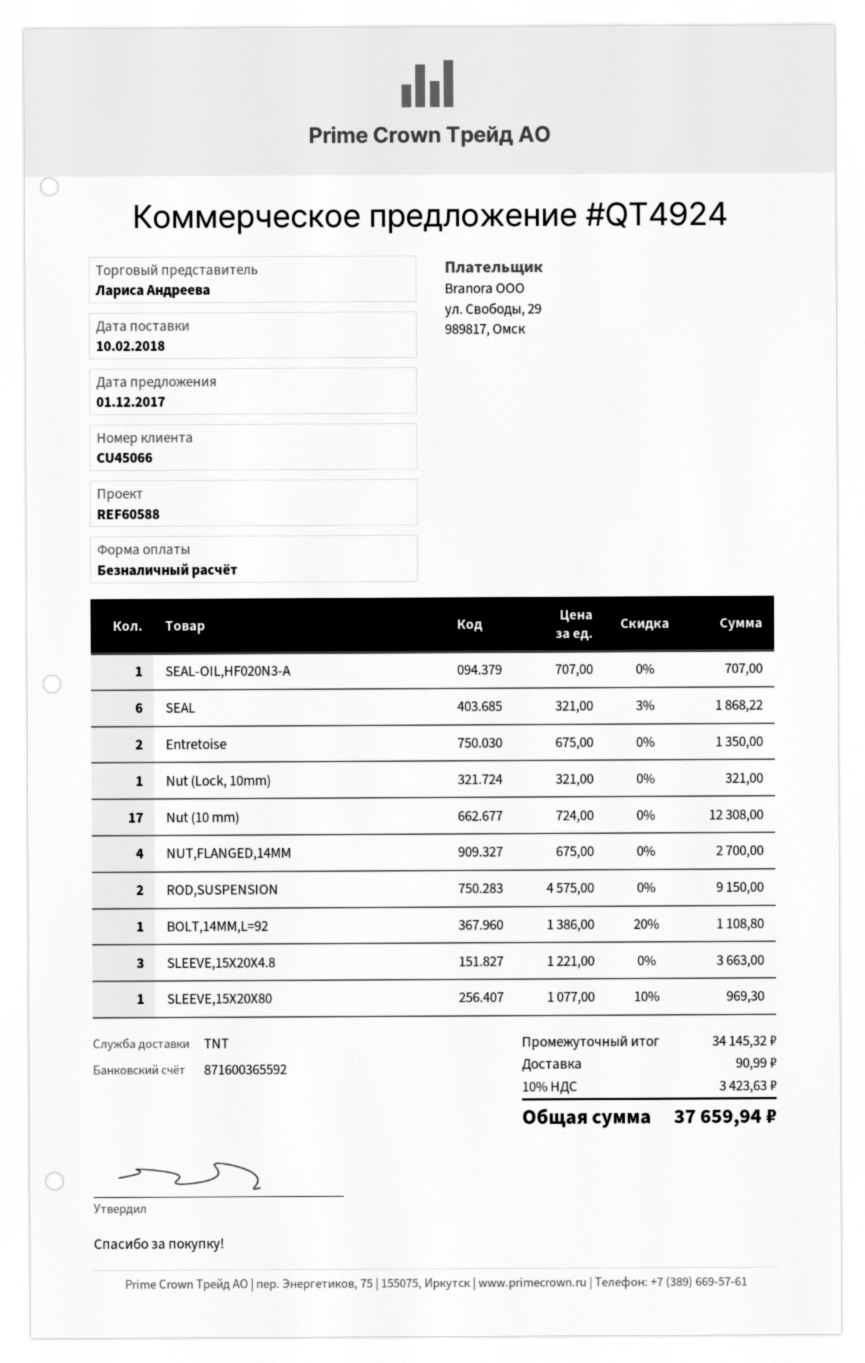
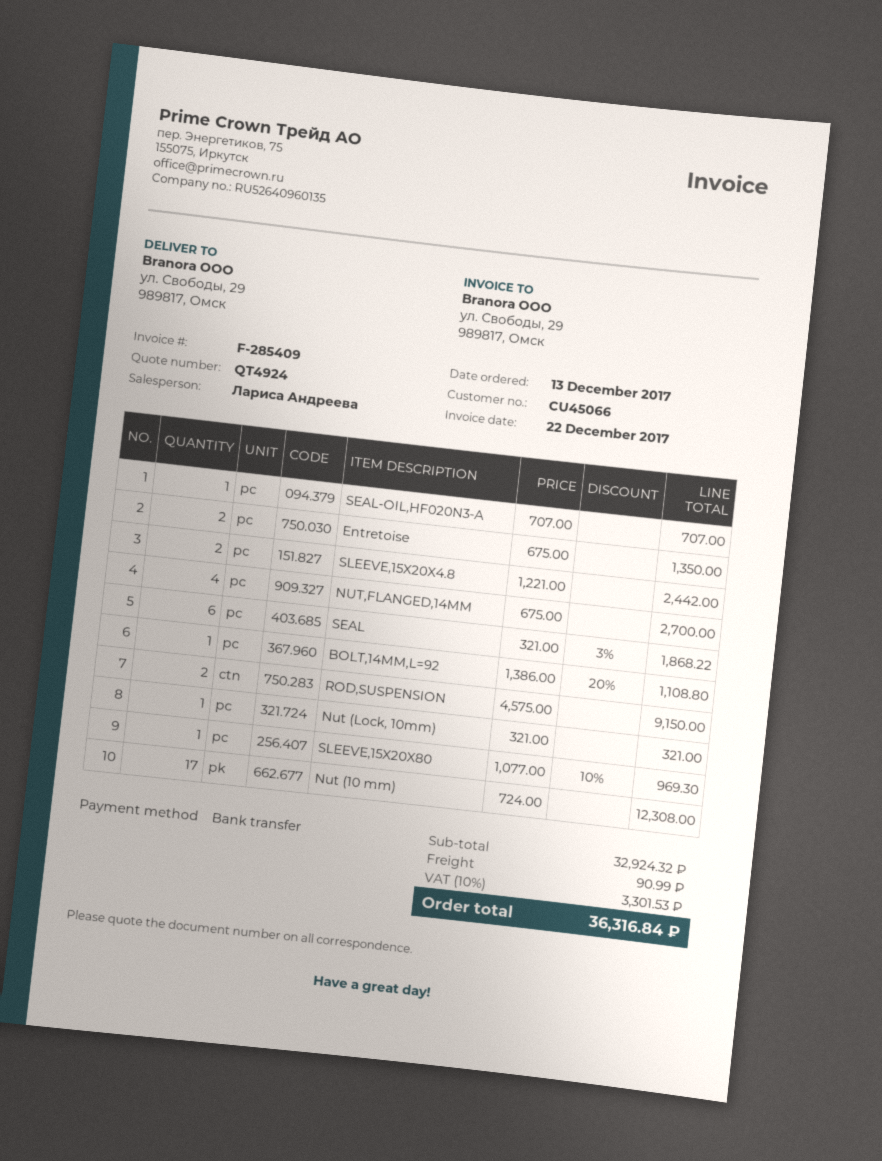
SLEEVE,15X20X4.8: 3 x 1221.00 = 3663.00 -> 2 x 1221.00 = 2442.00
subtotal: 34145.32 -> 32924.32
tax: 10% = 3423.63 -> 10% = 3301.53
total: 37659.94 -> 36316.84

